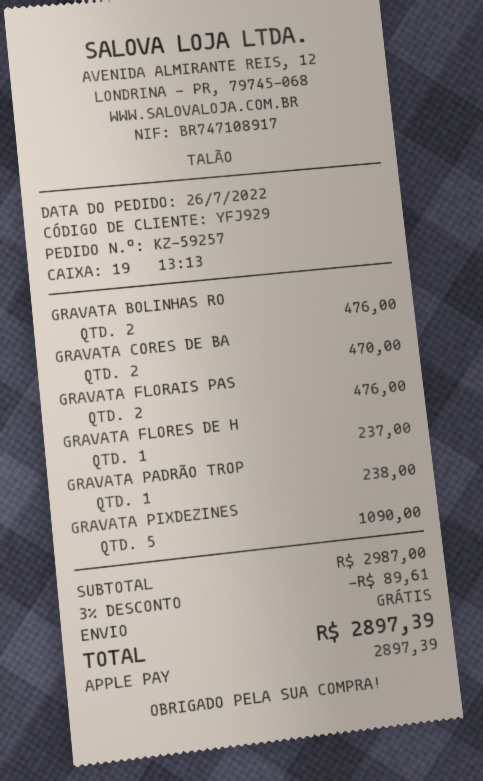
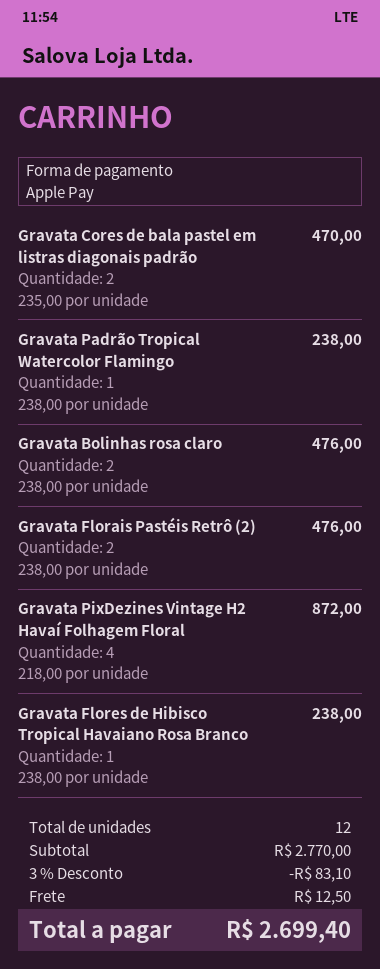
GRAVATA FLORES DE H: 1 for 237.00 -> 1 for 238.00
GRAVATA PIXDEZINES: 5 for 1090.00 -> 4 for 872.00
subtotal: 2987.00 -> 2770.00
discount: 3% = 89.61 -> 3% = 83.10
shipping: 0.00 -> 12.50
total: 2897.39 -> 2699.40

